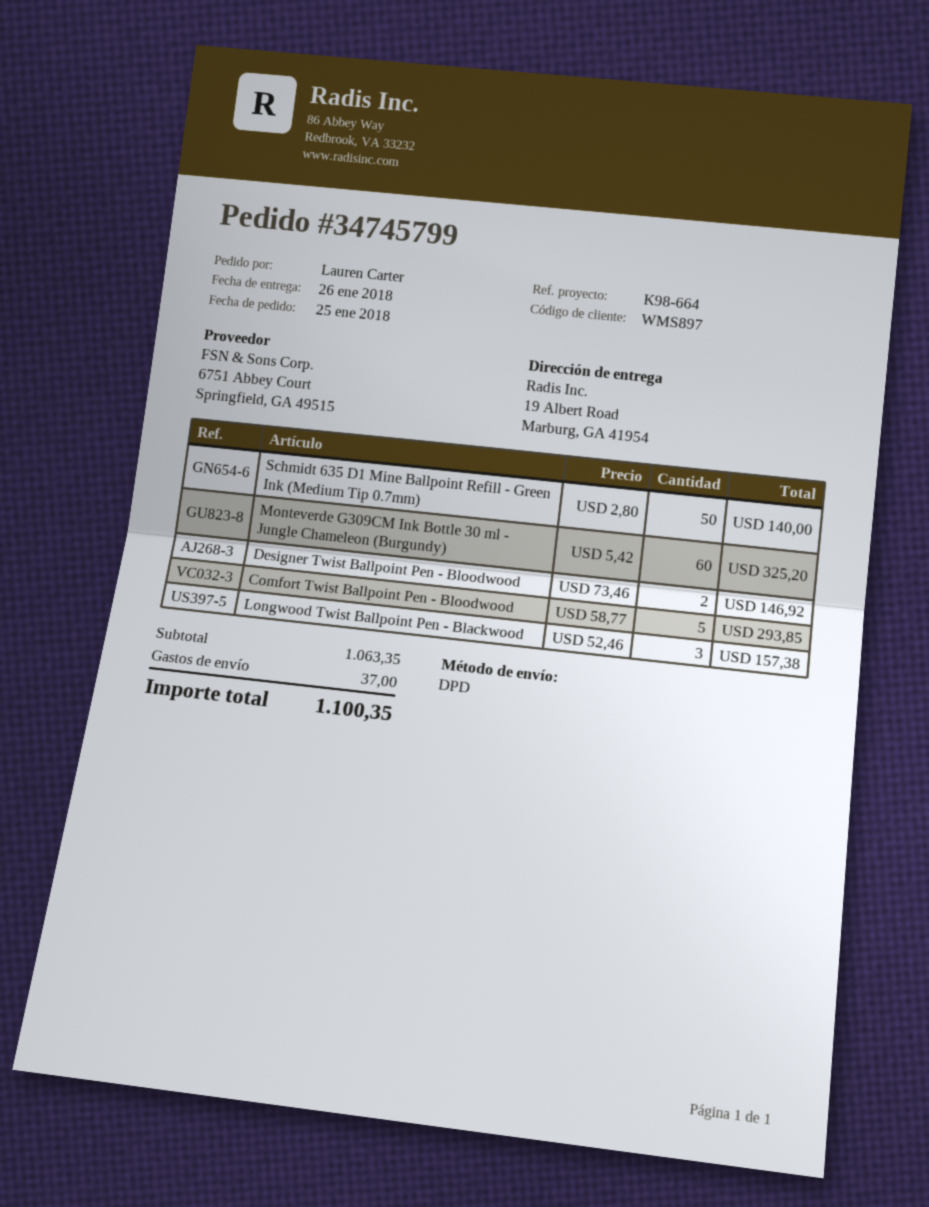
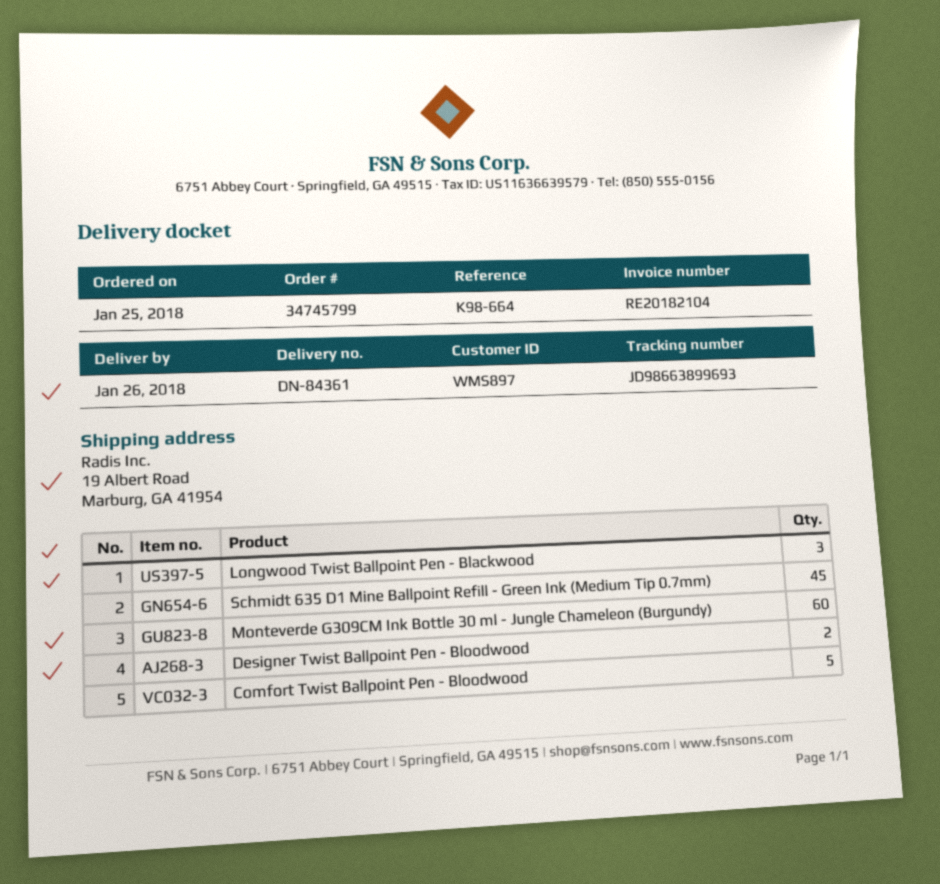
Schmidt 635 D1 Mine Ballpoint Refill - Green Ink (Medium Tip 0.7mm): 50 -> 45

